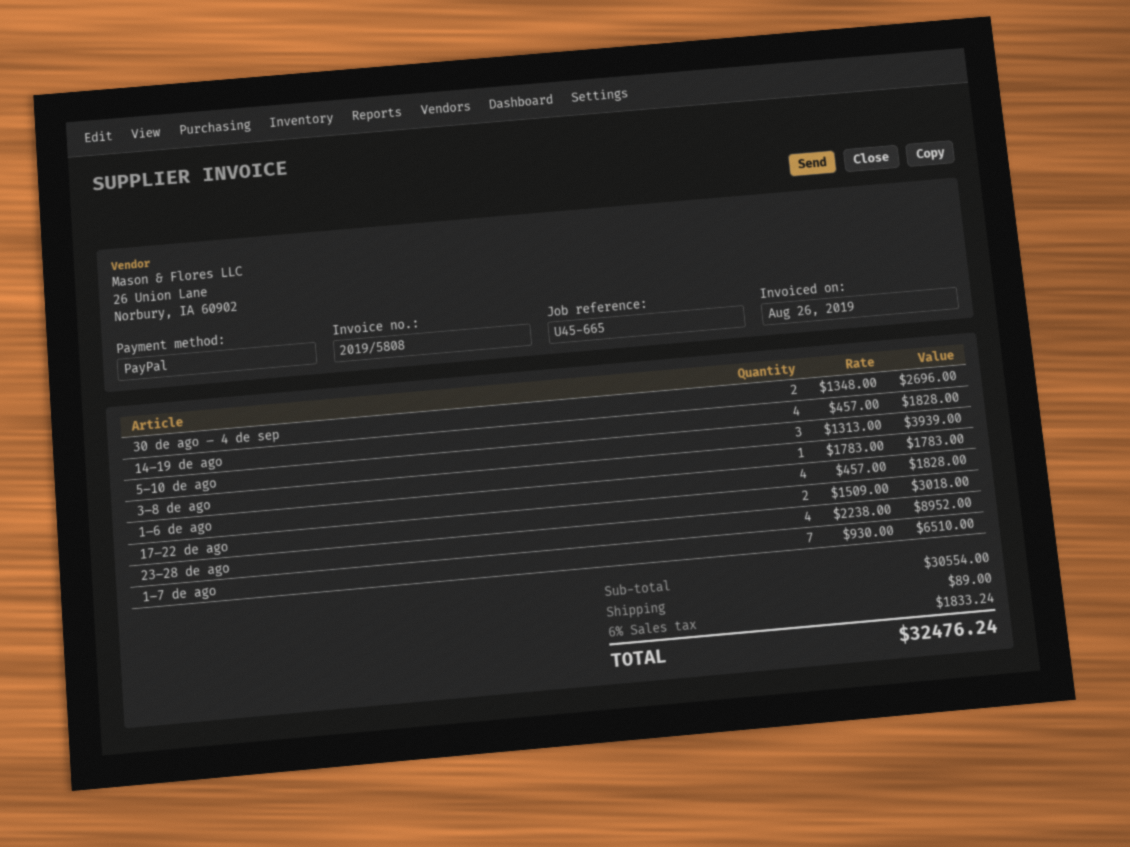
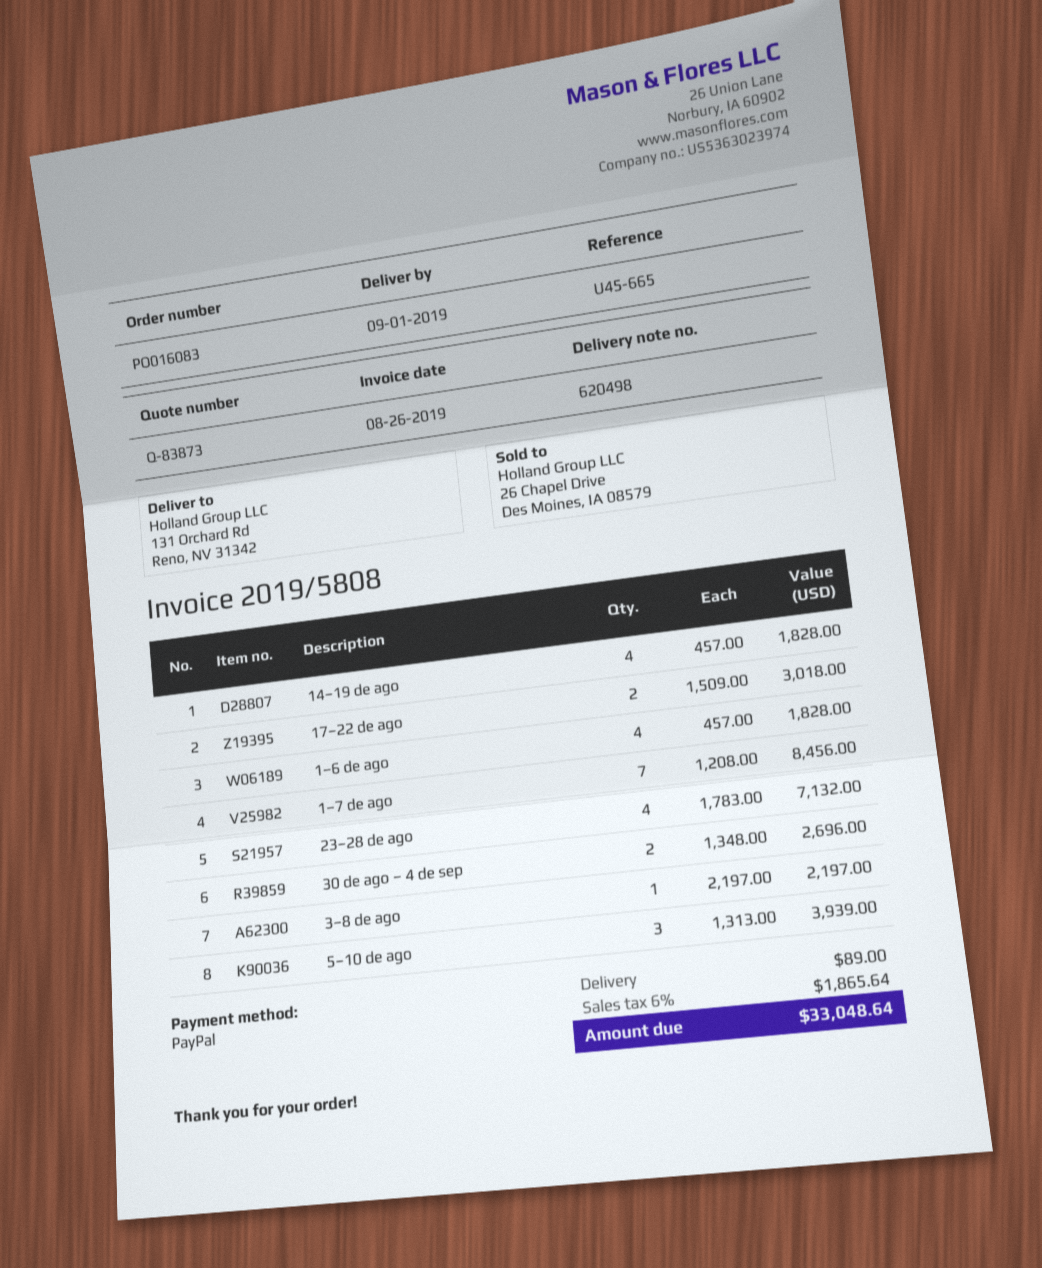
3–8 de ago: 1 x 1783.00 = 1783.00 -> 1 x 2197.00 = 2197.00
23–28 de ago: 4 x 2238.00 = 8952.00 -> 4 x 1783.00 = 7132.00
1–7 de ago: 7 x 930.00 = 6510.00 -> 7 x 1208.00 = 8456.00
tax: 6% = 1833.24 -> 6% = 1865.64
total: 32476.24 -> 33048.64

